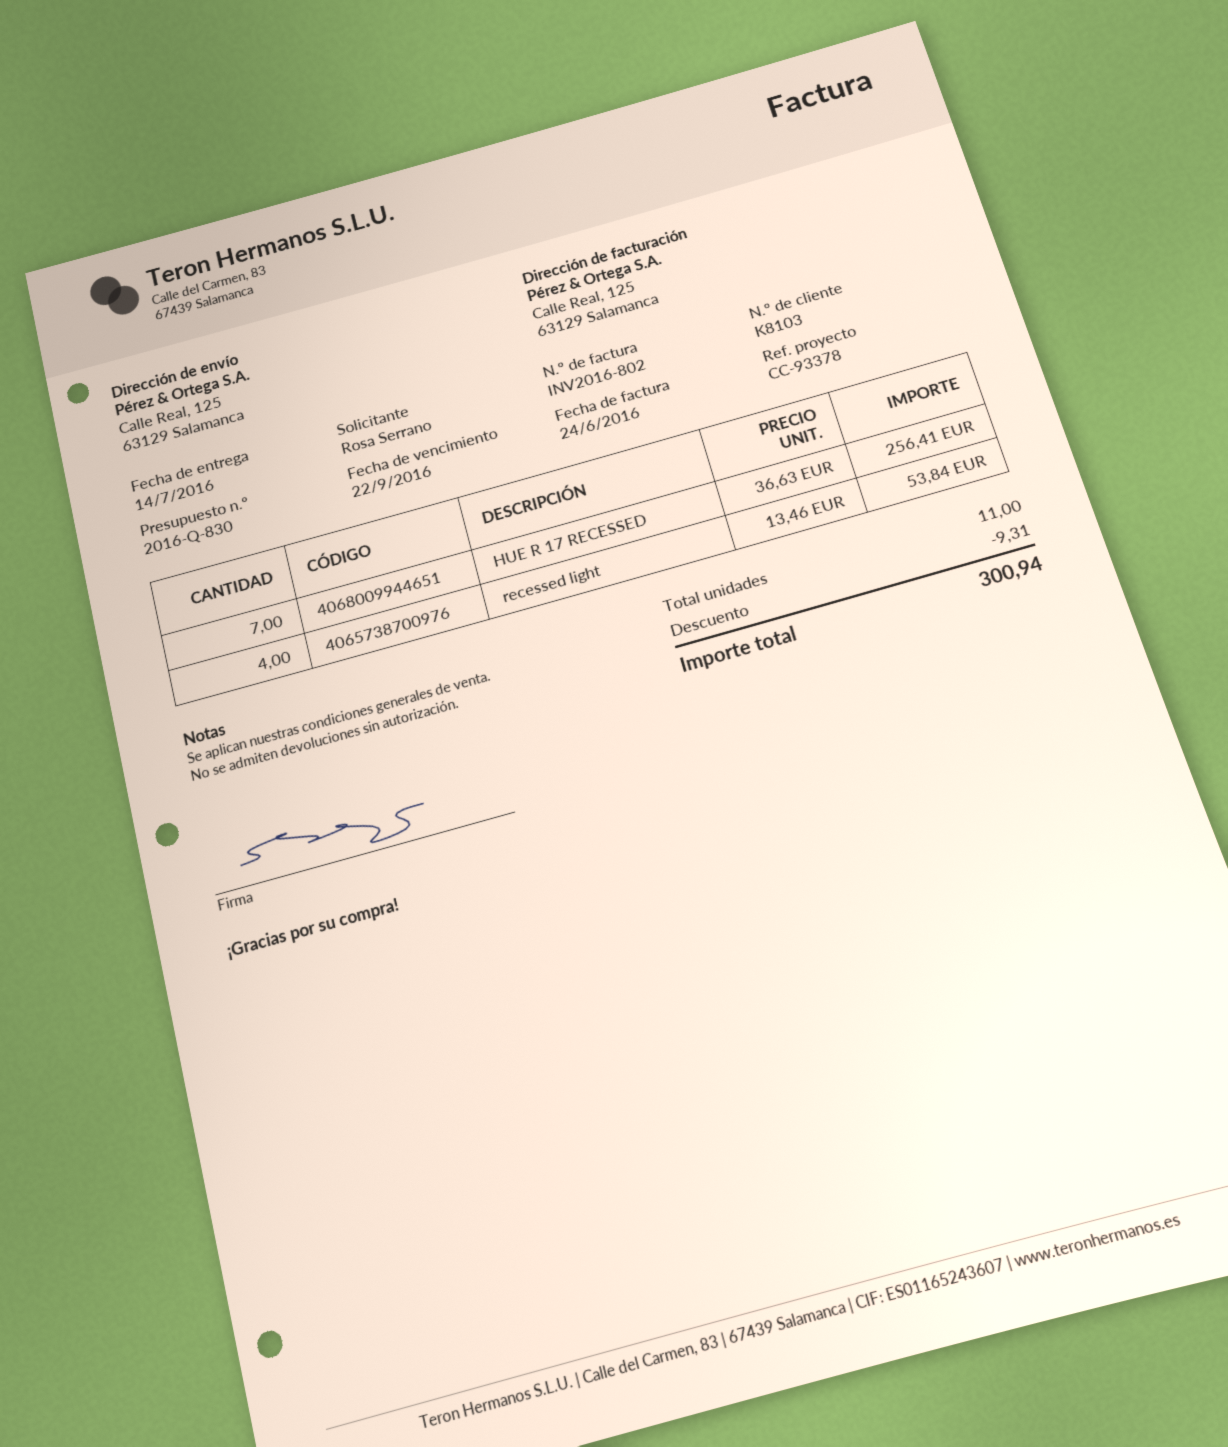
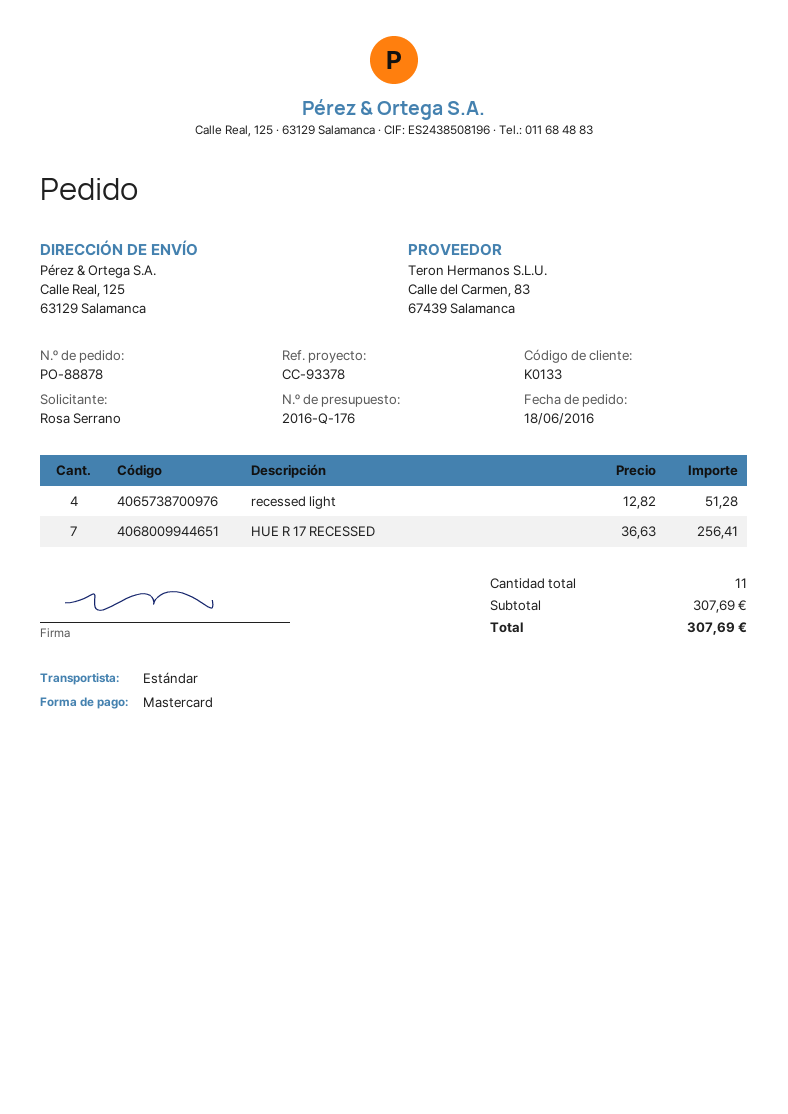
quote number: 2016-Q-830 -> 2016-Q-176
customer number: K8103 -> K0133
recessed light: 4 x 13.46 = 53.84 -> 4 x 12.82 = 51.28
discount: 9.31 -> none
total: 300.94 -> 307.69

